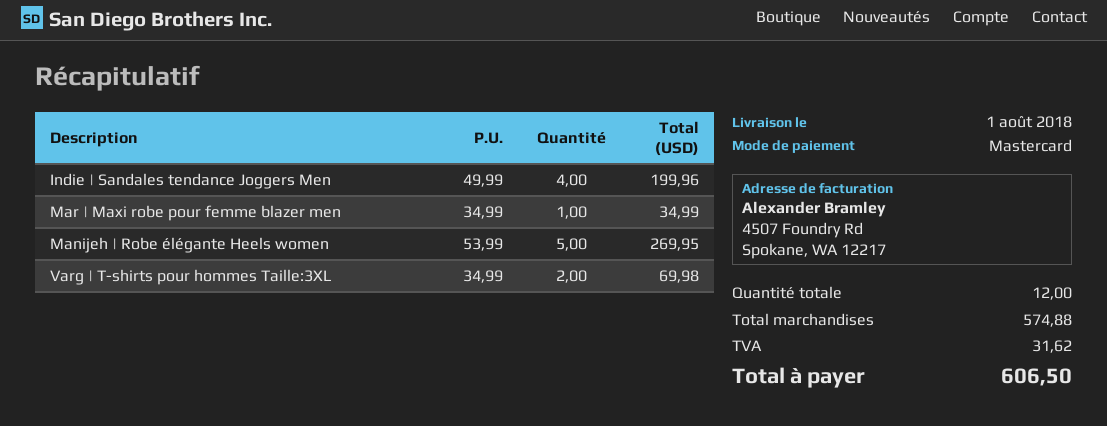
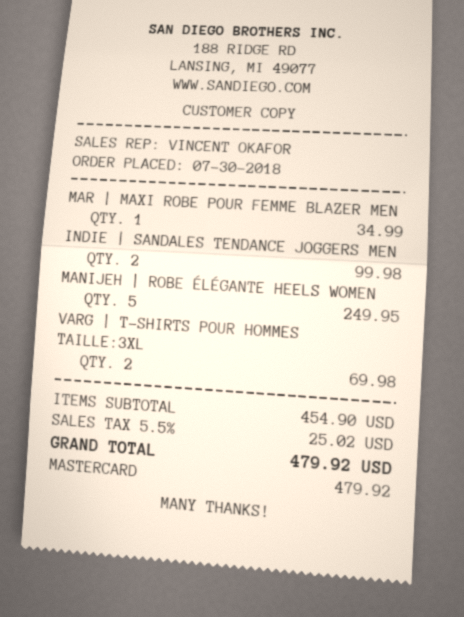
Indie | Sandales tendance Joggers Men: 4 for 199.96 -> 2 for 99.98
Manijeh | Robe élégante Heels women: 5 for 269.95 -> 5 for 249.95
subtotal: 574.88 -> 454.90
tax: 31.62 -> 25.02
total: 606.50 -> 479.92

